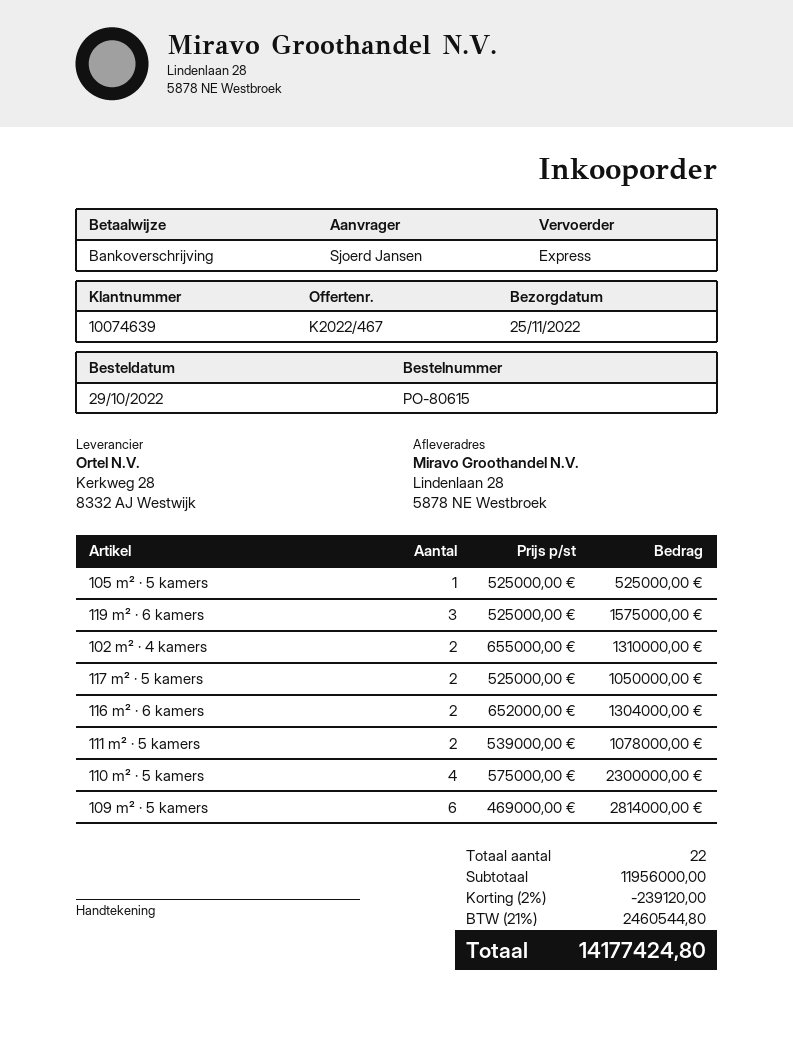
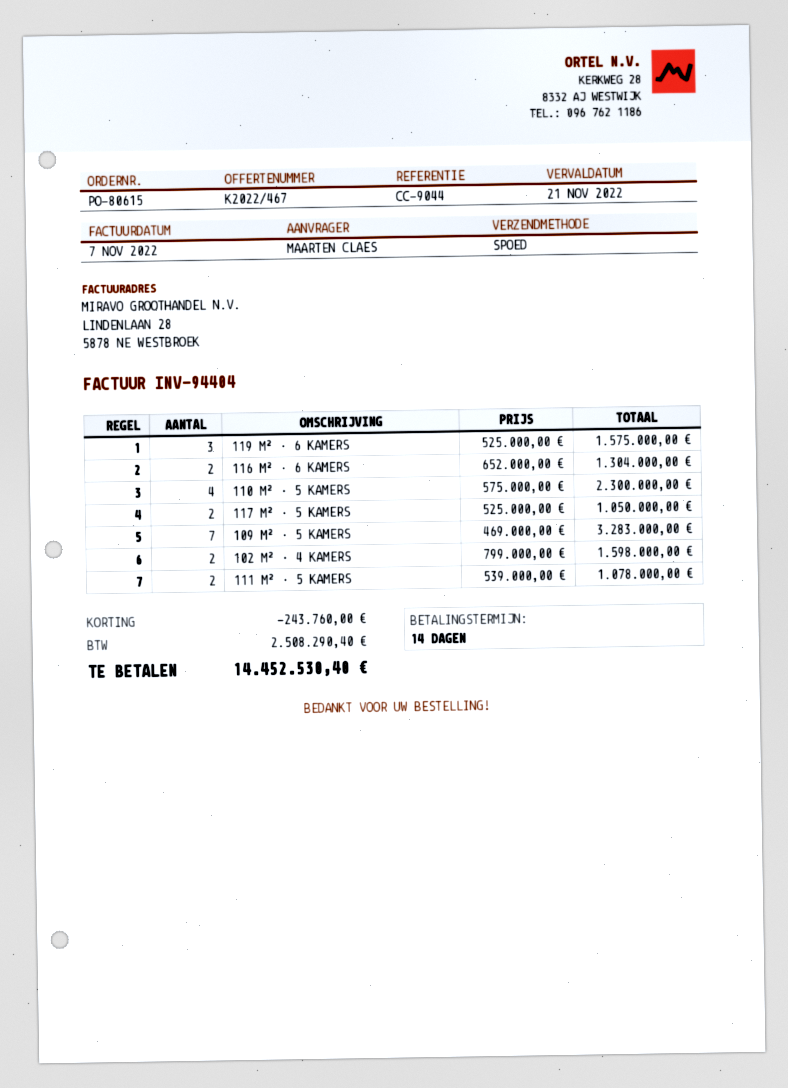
ordered by: Sjoerd Jansen -> MAARTEN CLAES
105 m² · 5 kamers: 1 x 525000.00 = 525000.00 -> none
102 m² · 4 kamers: 2 x 655000.00 = 1310000.00 -> 2 x 799000.00 = 1598000.00
109 m² · 5 kamers: 6 x 469000.00 = 2814000.00 -> 7 x 469000.00 = 3283000.00
discount: 239120.00 -> 243760.00
tax: 2460544.80 -> 2508290.40
total: 14177424.80 -> 14452530.40

